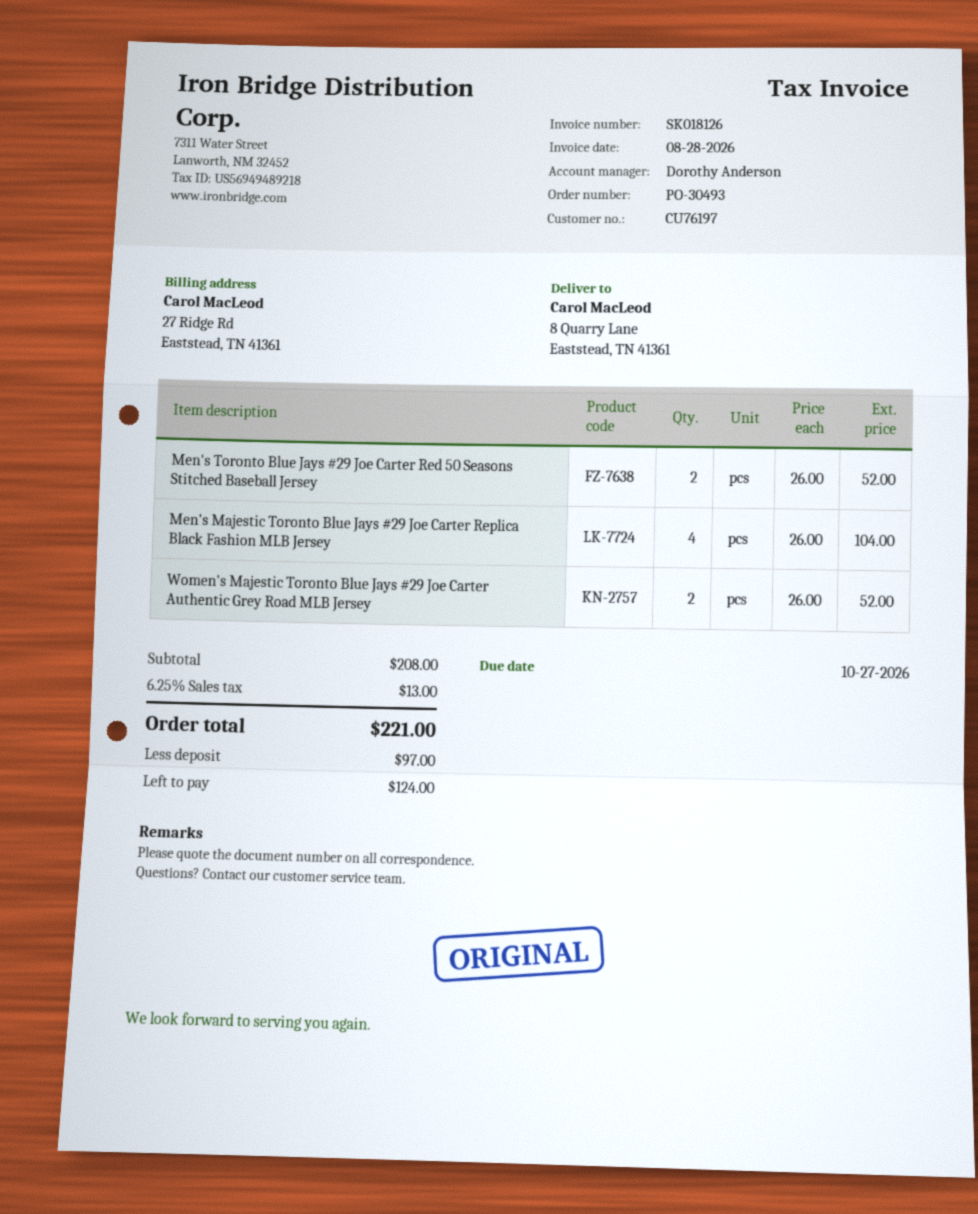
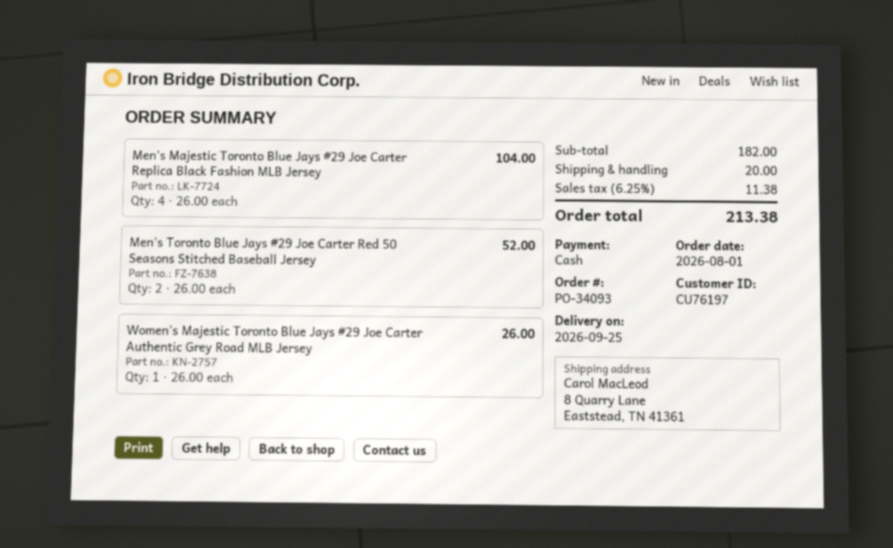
order number: PO-30493 -> PO-34093
Women's Majestic Toronto Blue Jays #29 Joe Carter Authentic Grey Road MLB Jersey: 2 x 26.00 = 52.00 -> 1 x 26.00 = 26.00
subtotal: 208.00 -> 182.00
shipping: none -> 20.00
tax: 6.25% = 13.00 -> 6.25% = 11.38
total: 221.00 -> 213.38

